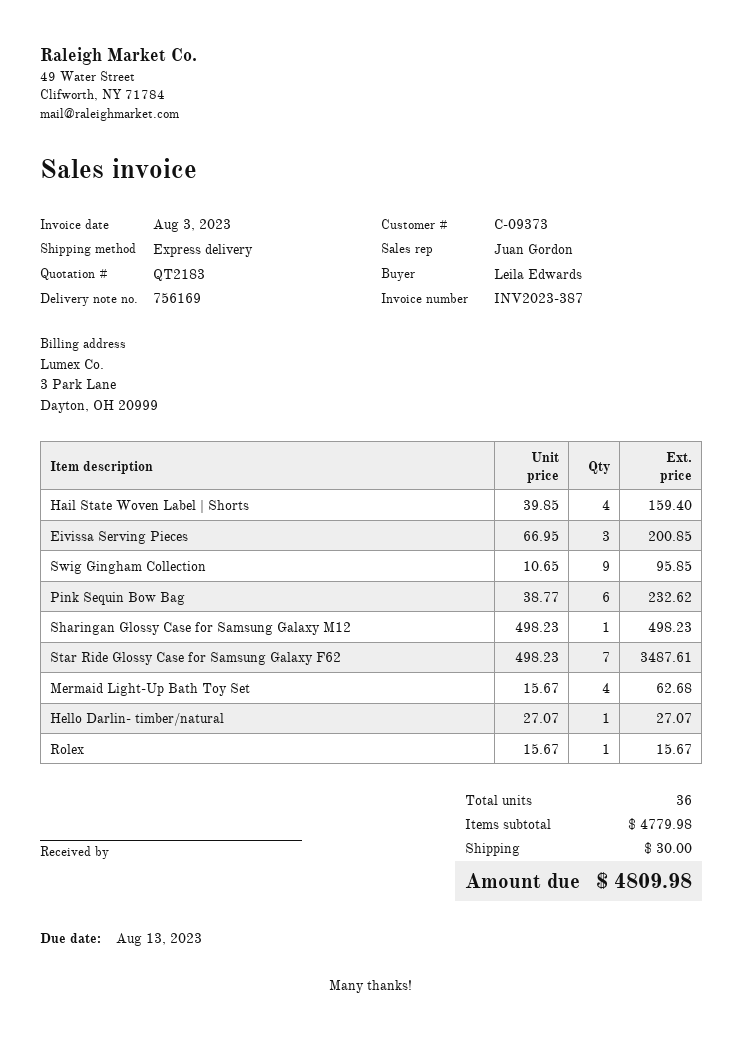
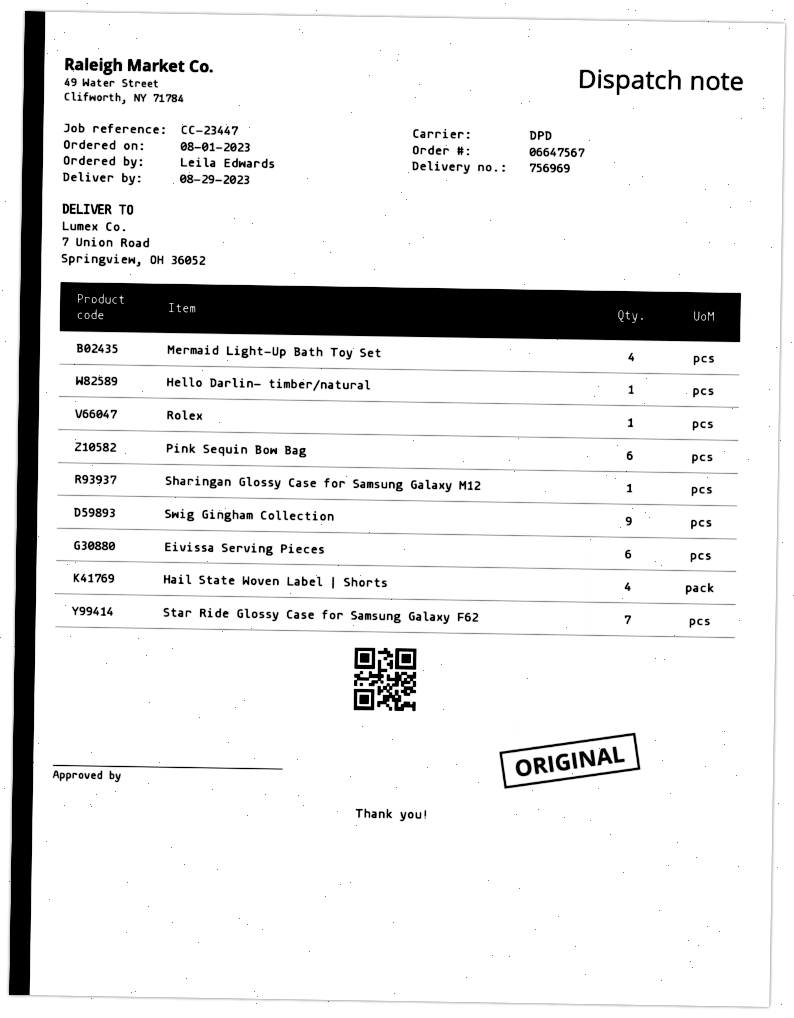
delivery note number: 756169 -> 756969
shipping method: express -> DPD
Eivissa Serving Pieces: 3 -> 6

